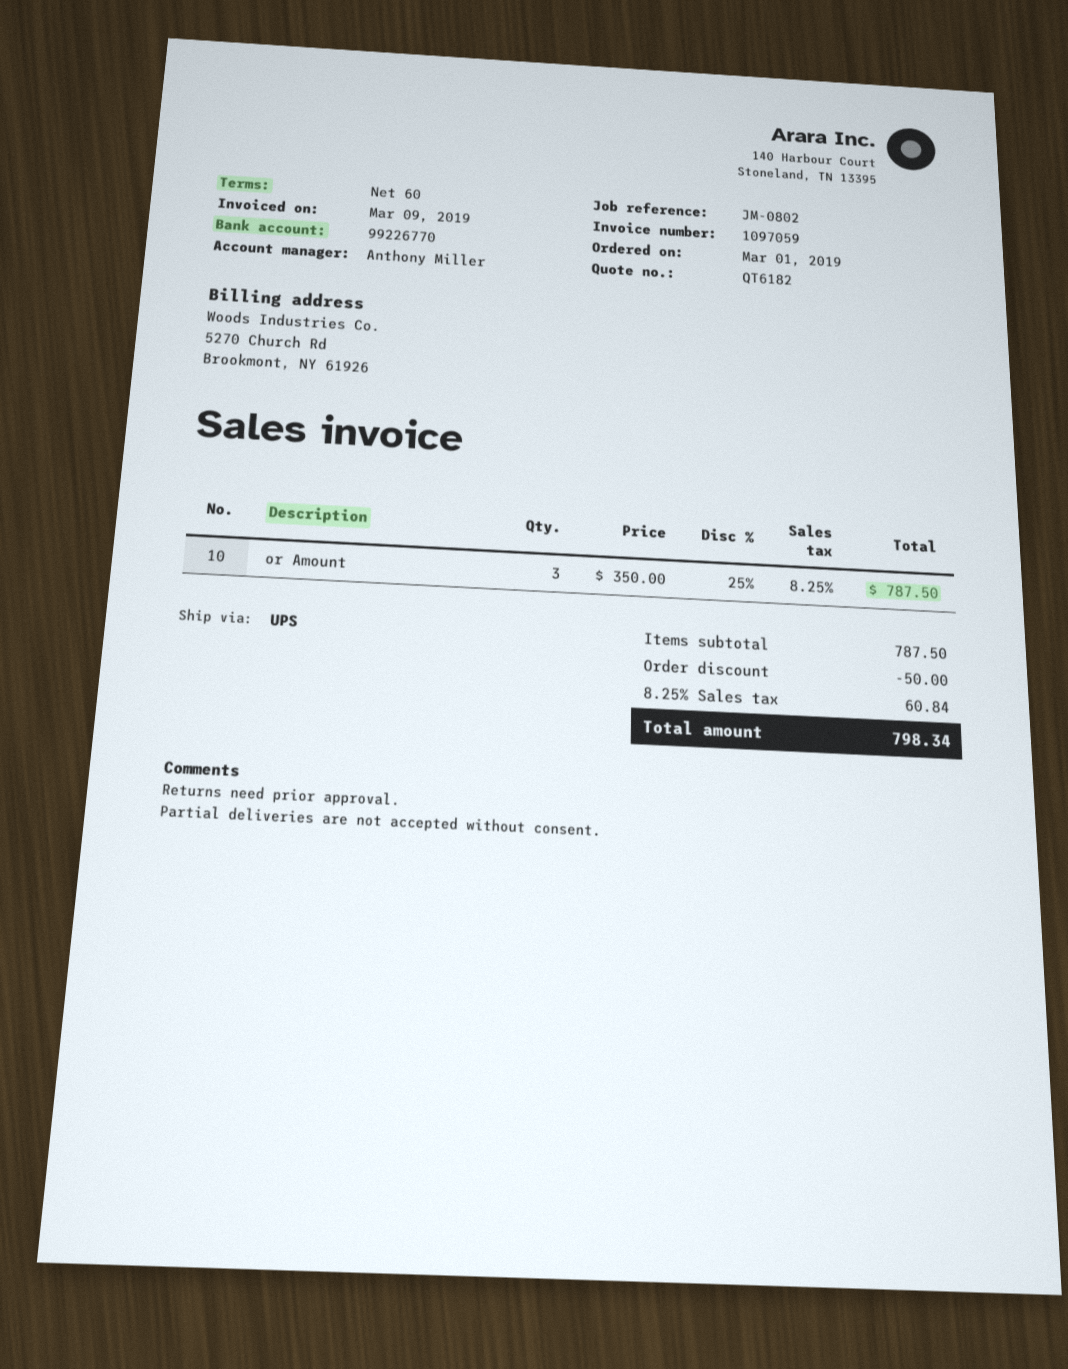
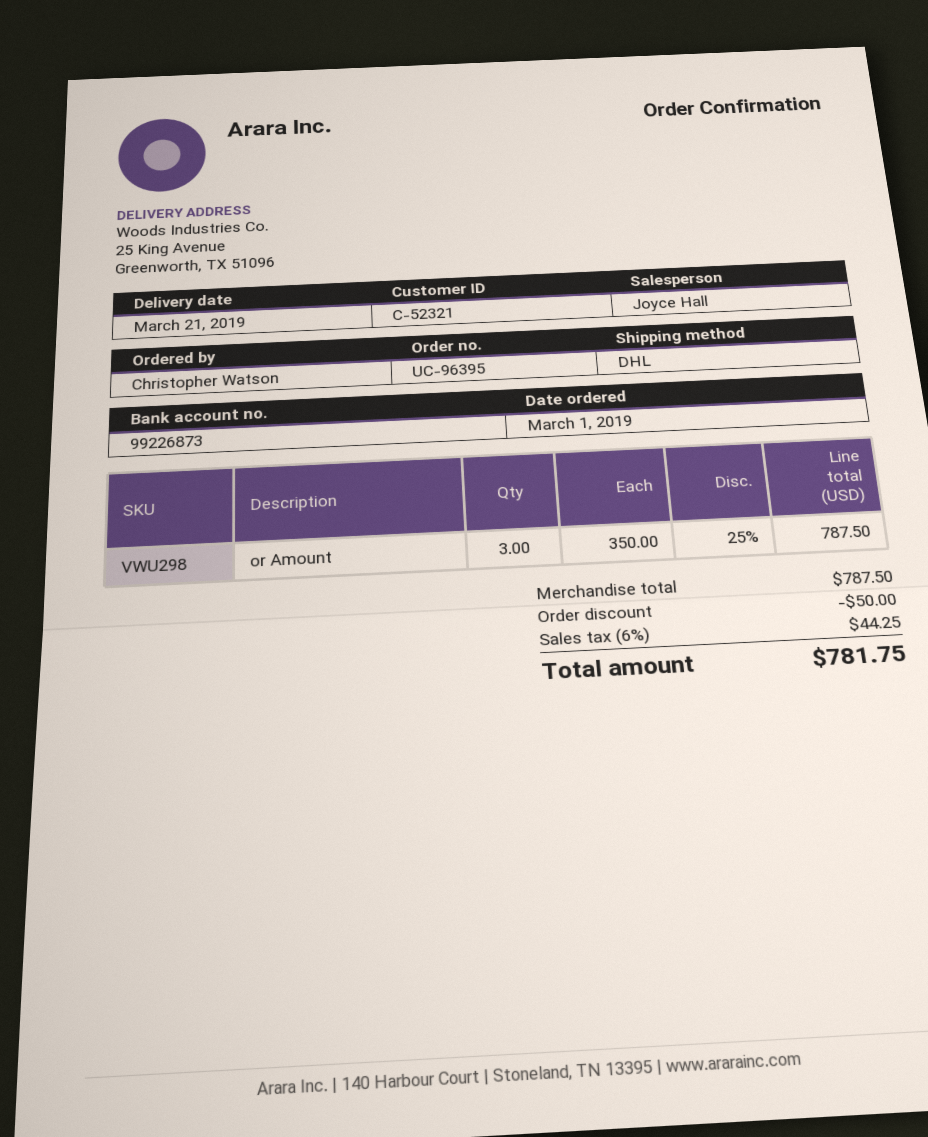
sales rep: Anthony Miller -> Joyce Hall
bank account: 99226770 -> 99226873
shipping method: UPS -> DHL
tax: 8.25% = 60.84 -> 6% = 44.25
total: 798.34 -> 781.75

